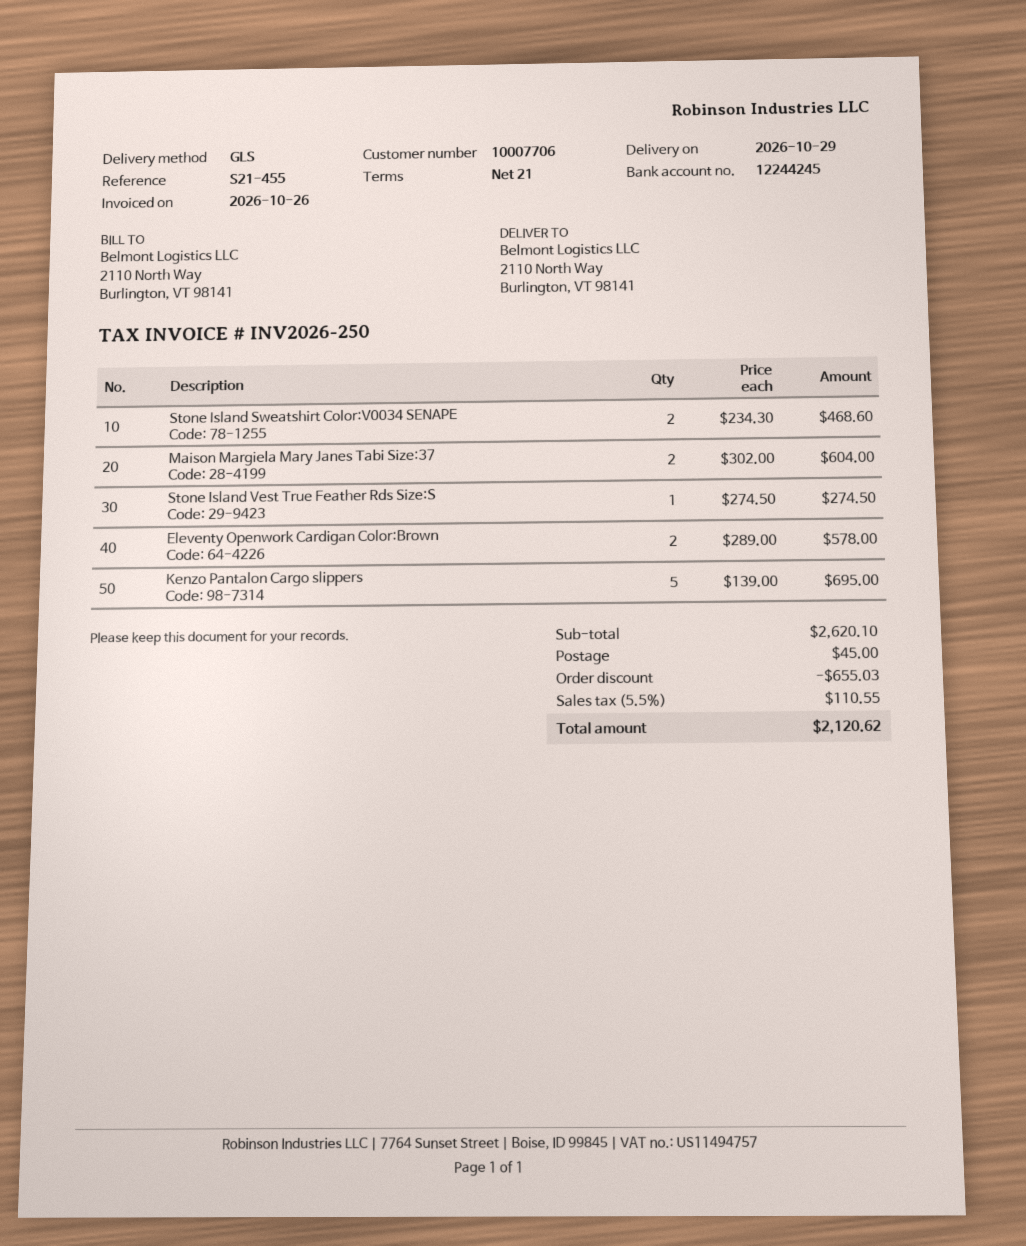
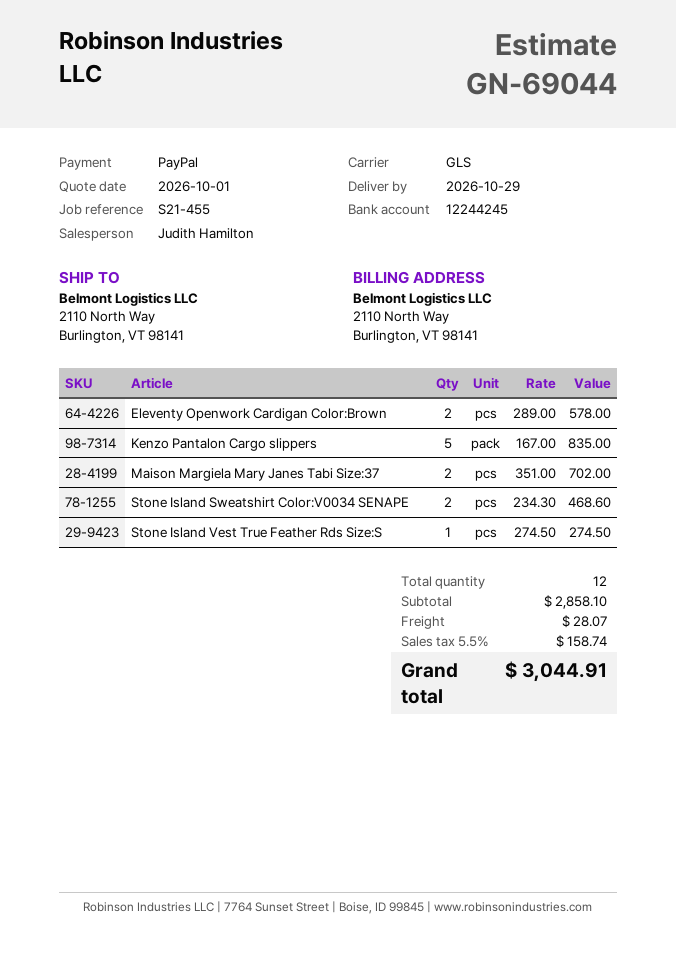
Maison Margiela Mary Janes Tabi Size:37: 2 x 302.00 = 604.00 -> 2 x 351.00 = 702.00
Kenzo Pantalon Cargo slippers: 5 x 139.00 = 695.00 -> 5 x 167.00 = 835.00
subtotal: 2620.10 -> 2858.10
discount: 655.03 -> none
shipping: 45.00 -> 28.07
tax: 5.5% = 110.55 -> 5.5% = 158.74
total: 2120.62 -> 3044.91

